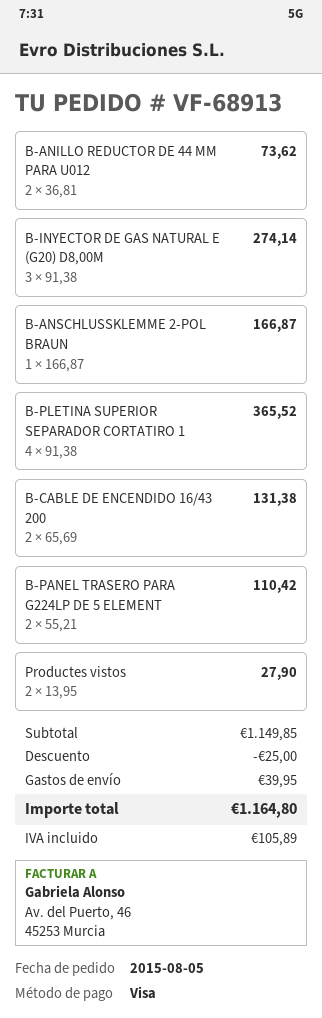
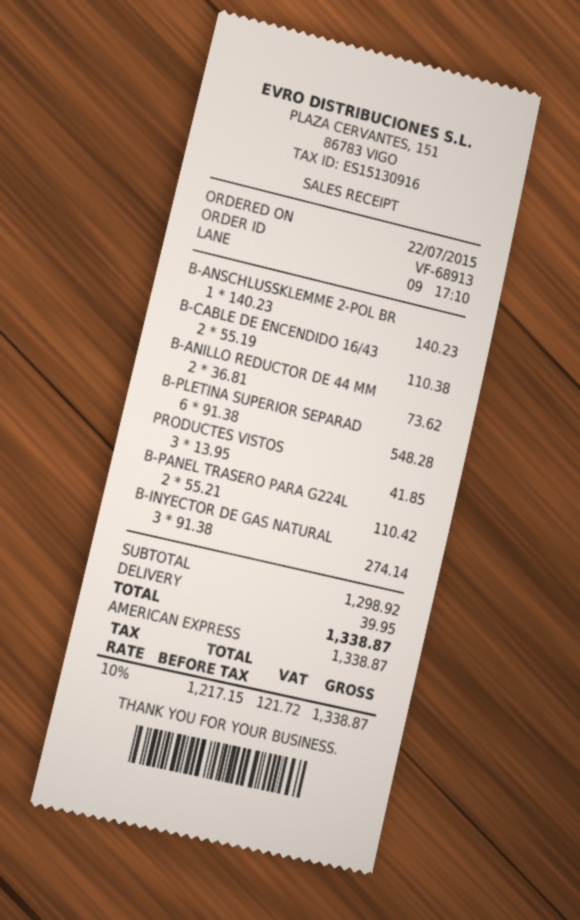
order date: 2015-08-05 -> 2015-07-22
payment method: Visa -> American Express
B-ANSCHLUSSKLEMME 2-POL BRAUN: 1 x 166.87 = 166.87 -> 1 x 140.23 = 140.23
B-PLETINA SUPERIOR SEPARADOR CORTATIRO 1: 4 x 91.38 = 365.52 -> 6 x 91.38 = 548.28
B-CABLE DE ENCENDIDO 16/43 200: 2 x 65.69 = 131.38 -> 2 x 55.19 = 110.38
Productes vistos: 2 x 13.95 = 27.90 -> 3 x 13.95 = 41.85
subtotal: 1149.85 -> 1298.92
discount: 25.00 -> none
tax: 105.89 -> 121.72
total: 1164.80 -> 1338.87

